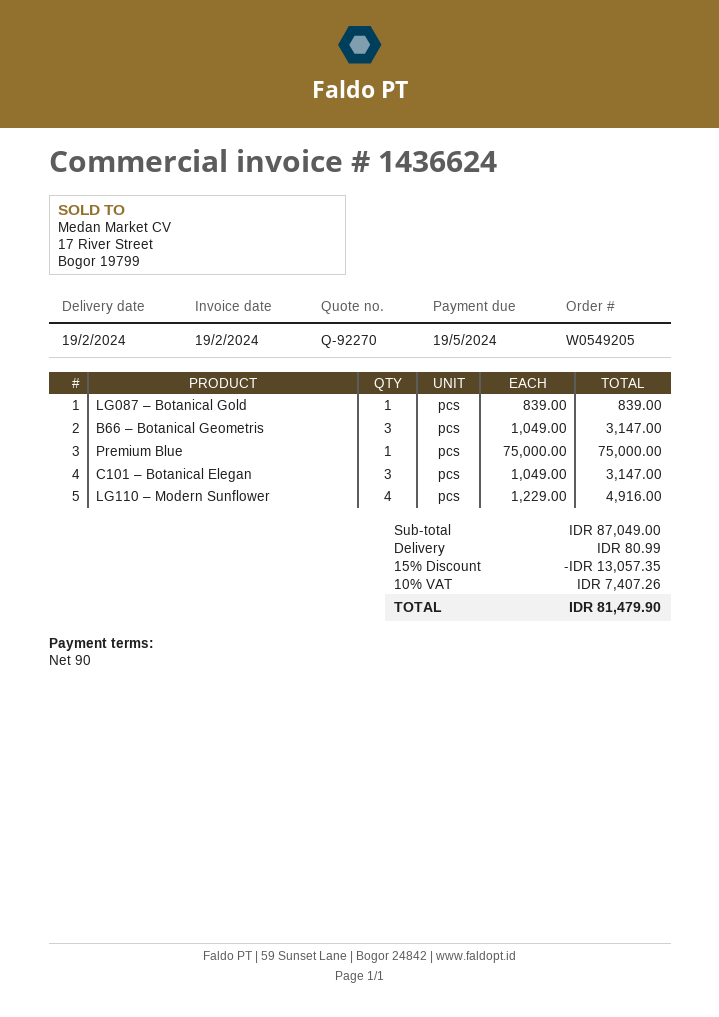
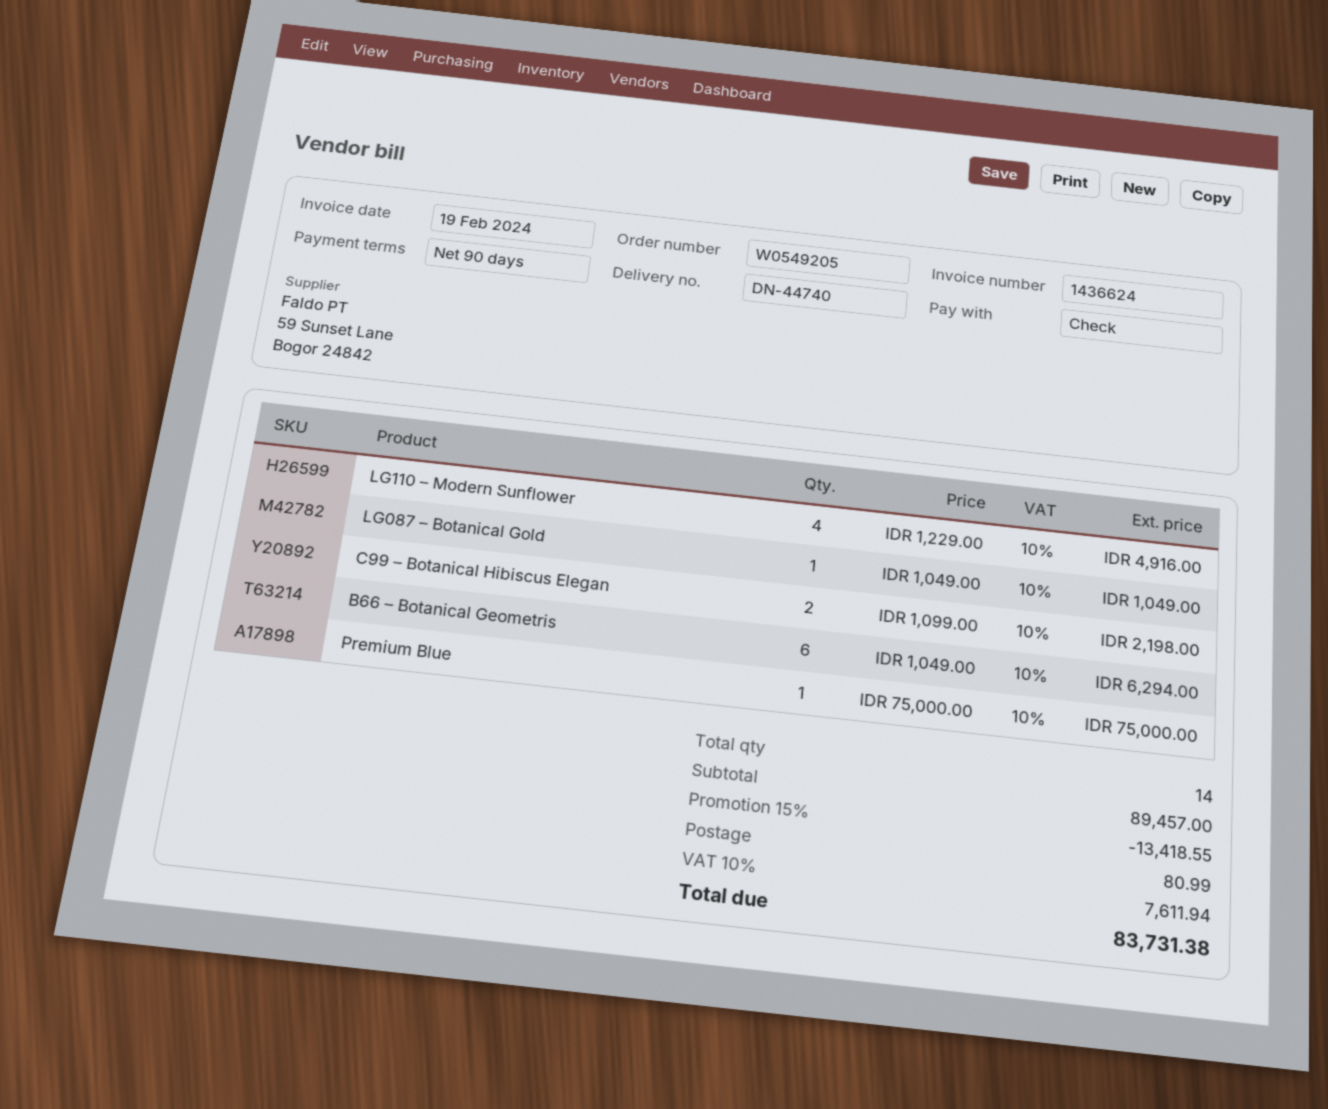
LG087 – Botanical Gold: 1 x 839.00 = 839.00 -> 1 x 1049.00 = 1049.00
B66 – Botanical Geometris: 3 x 1049.00 = 3147.00 -> 6 x 1049.00 = 6294.00
C101 – Botanical Elegan: 3 x 1049.00 = 3147.00 -> none
C99 – Botanical Hibiscus Elegan: none -> 2 x 1099.00 = 2198.00
subtotal: 87049.00 -> 89457.00
discount: 15% = 13057.35 -> 15% = 13418.55
tax: 10% = 7407.26 -> 10% = 7611.94
total: 81479.90 -> 83731.38

